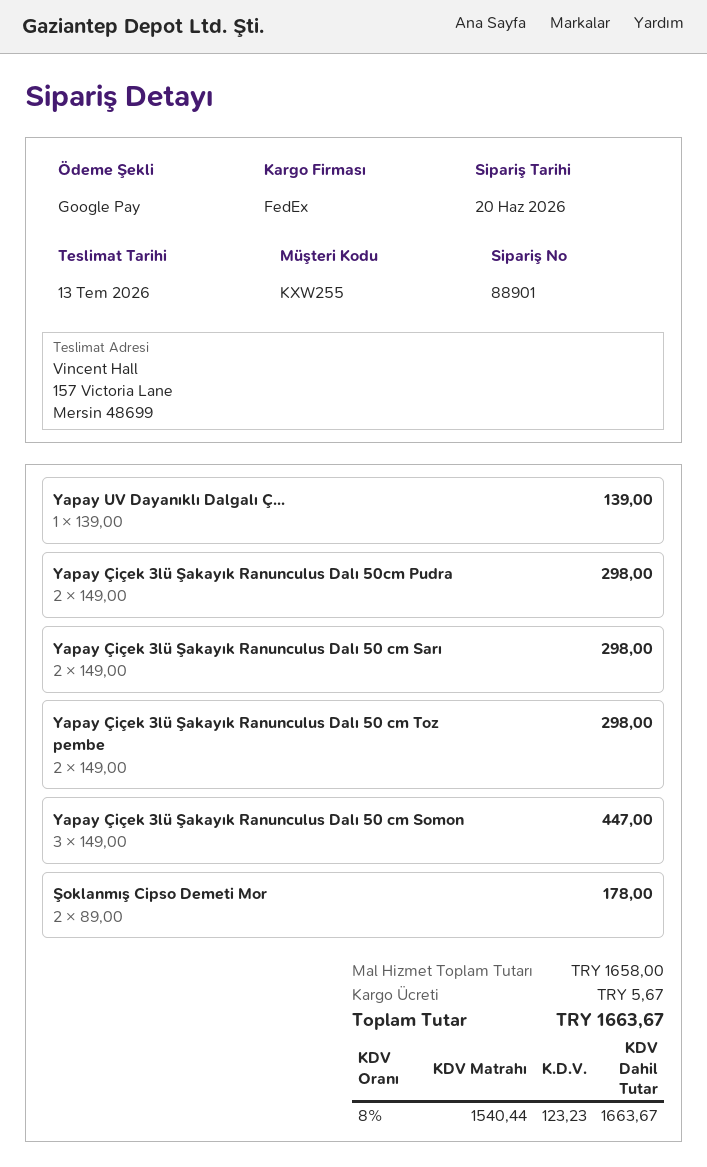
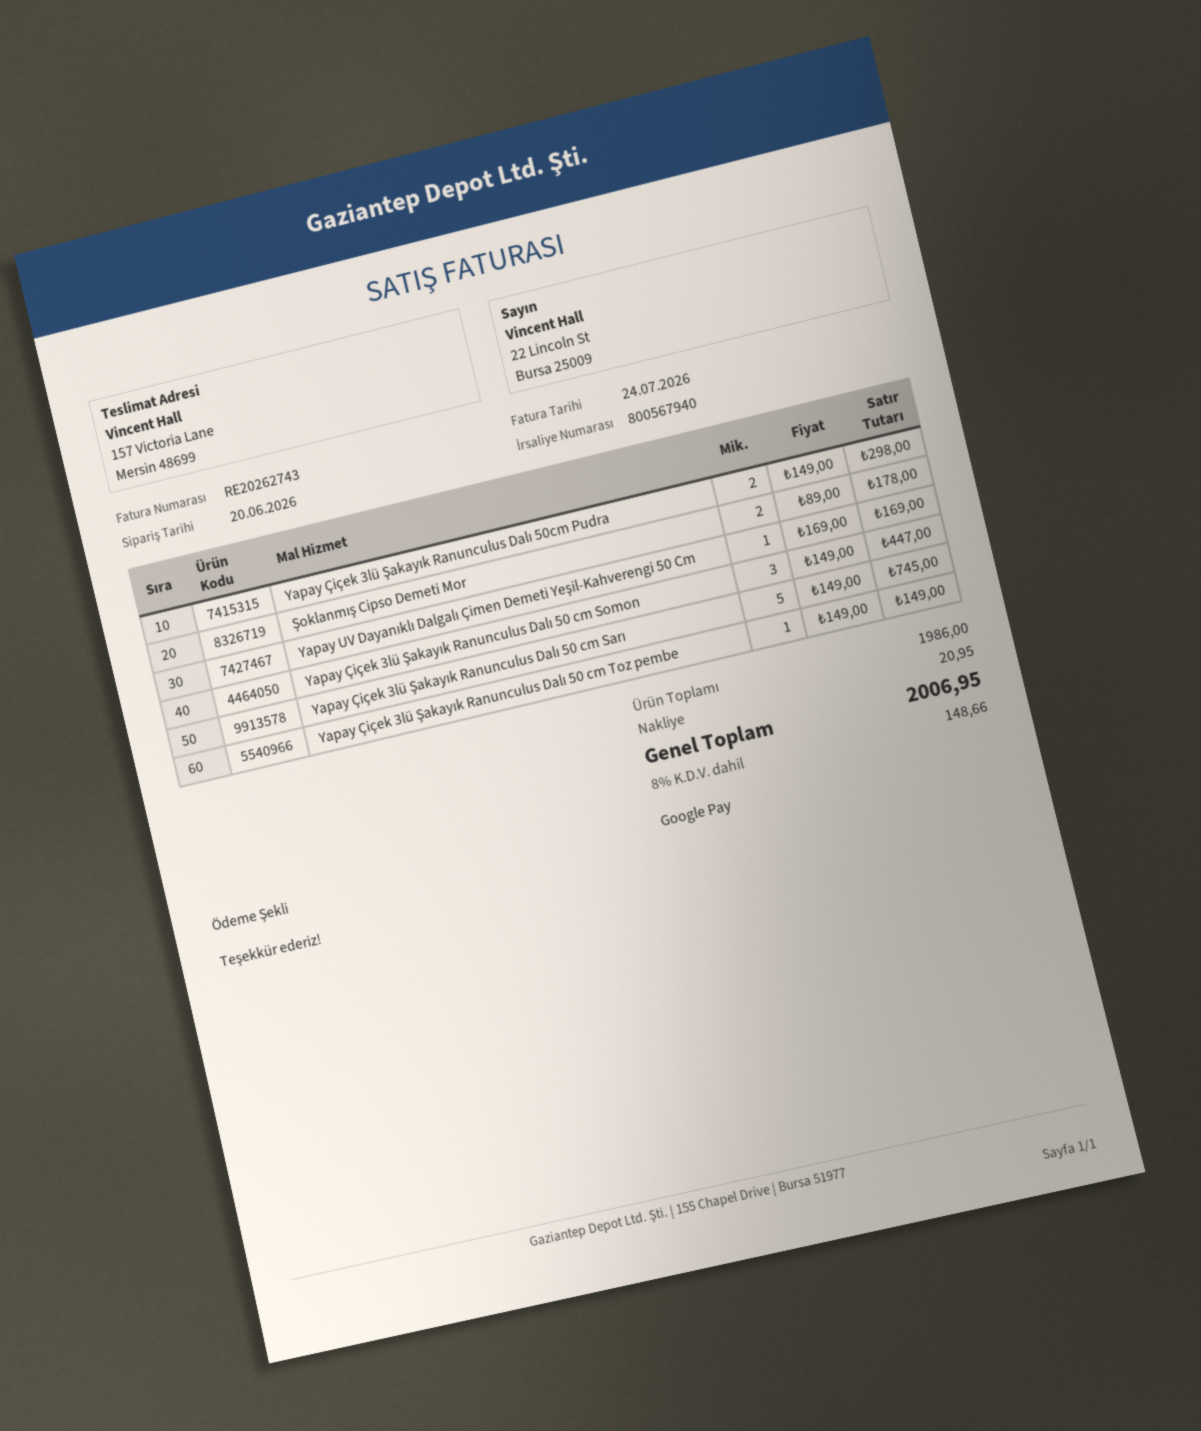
Yapay UV Dayanıklı Dalgalı Ç...: 1 x 139.00 = 139.00 -> 1 x 169.00 = 169.00
Yapay Çiçek 3lü Şakayık Ranunculus Dalı 50 cm Sarı: 2 x 149.00 = 298.00 -> 5 x 149.00 = 745.00
Yapay Çiçek 3lü Şakayık Ranunculus Dalı 50 cm Toz pembe: 2 x 149.00 = 298.00 -> 1 x 149.00 = 149.00
subtotal: 1658.00 -> 1986.00
shipping: 5.67 -> 20.95
tax: 8% = 123.23 -> 8% = 148.66
total: 1663.67 -> 2006.95

